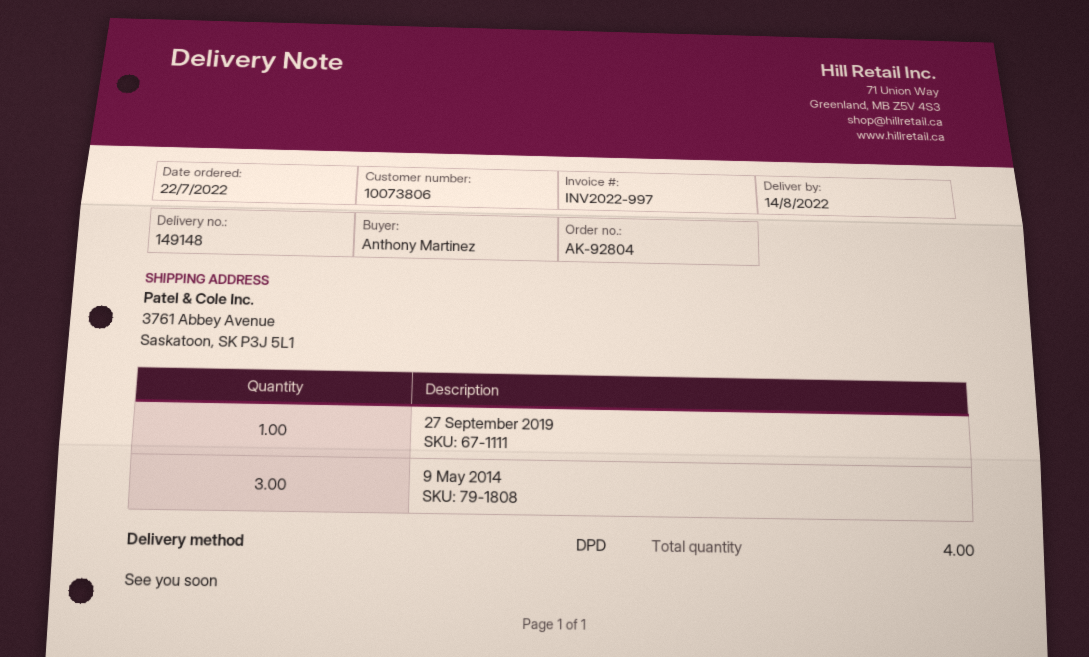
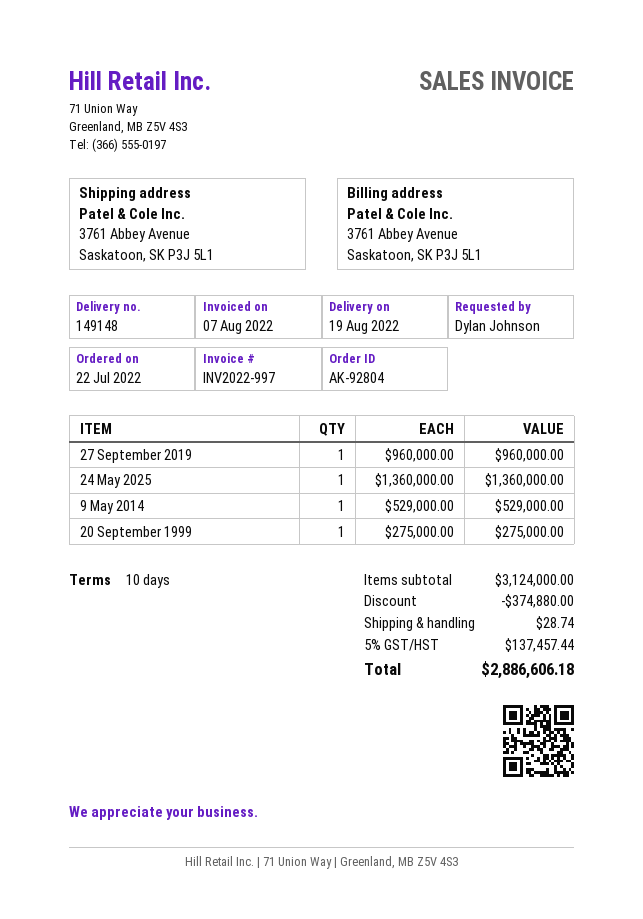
delivery date: 2022-08-14 -> 2022-08-19
ordered by: Anthony Martinez -> Dylan Johnson
9 May 2014: 3 -> 1
24 May 2025: none -> 1
20 September 1999: none -> 1

